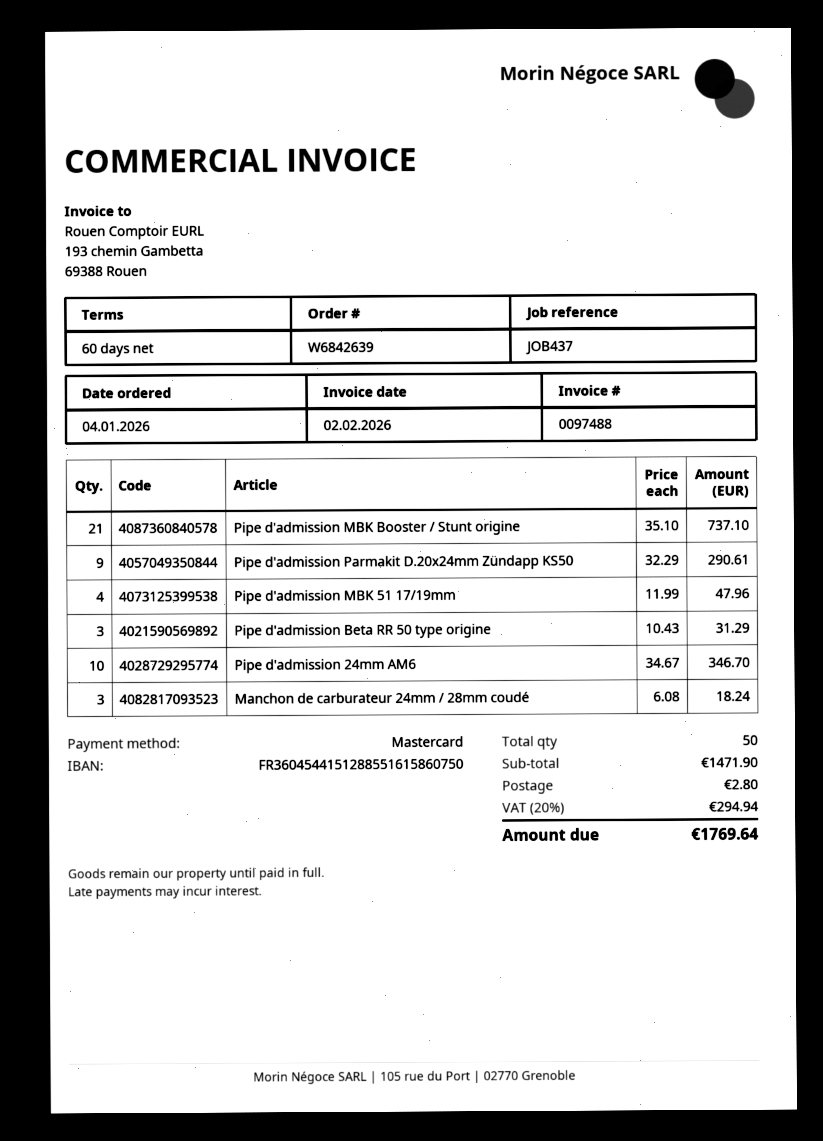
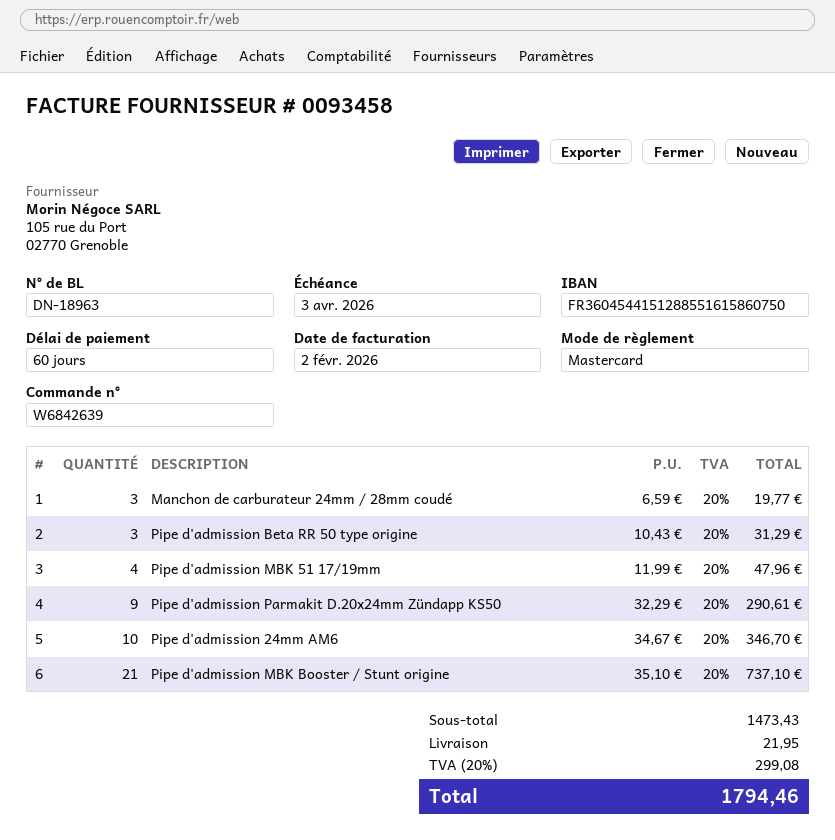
invoice number: 0097488 -> 0093458
Manchon de carburateur 24mm / 28mm coudé: 3 x 6.08 = 18.24 -> 3 x 6.59 = 19.77
subtotal: 1471.90 -> 1473.43
shipping: 2.80 -> 21.95
tax: 20% = 294.94 -> 20% = 299.08
total: 1769.64 -> 1794.46

